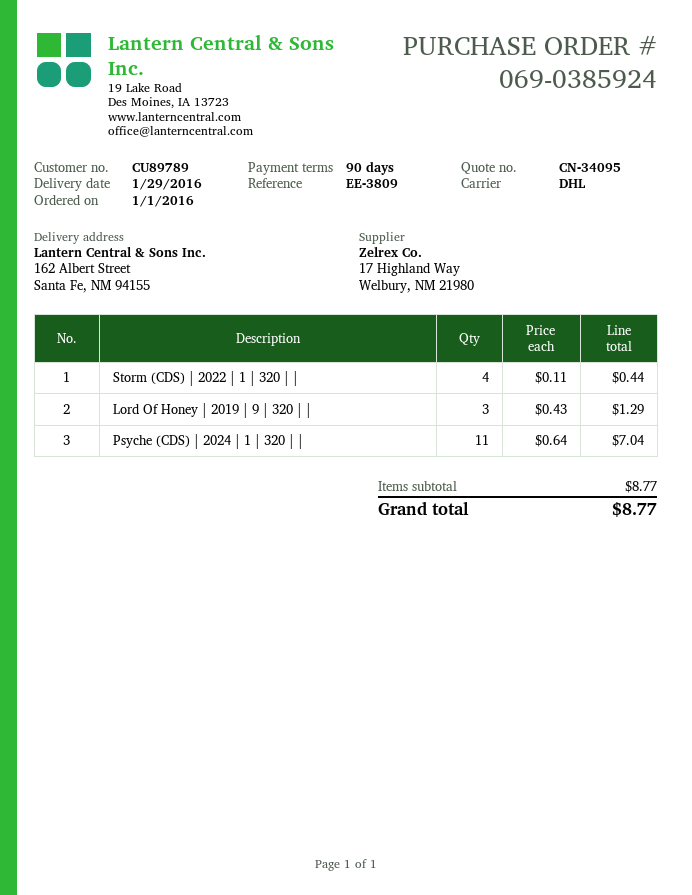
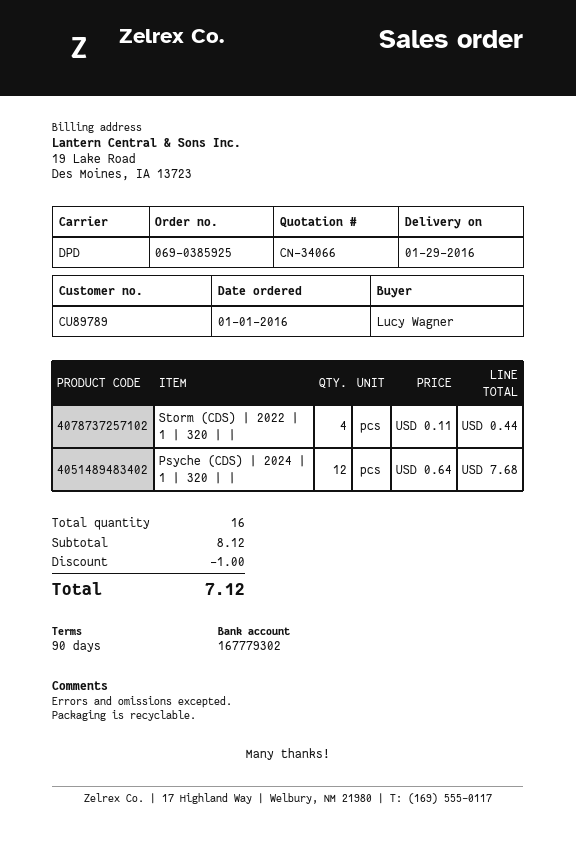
quote number: CN-34095 -> CN-34066
order number: 069-0385924 -> 069-0385925
shipping method: DHL -> DPD
Lord Of Honey | 2019 | 9 | 320 | |: 3 x 0.43 = 1.29 -> none
Psyche (CDS) | 2024 | 1 | 320 | |: 11 x 0.64 = 7.04 -> 12 x 0.64 = 7.68
subtotal: 8.77 -> 8.12
discount: none -> 1.00
total: 8.77 -> 7.12

